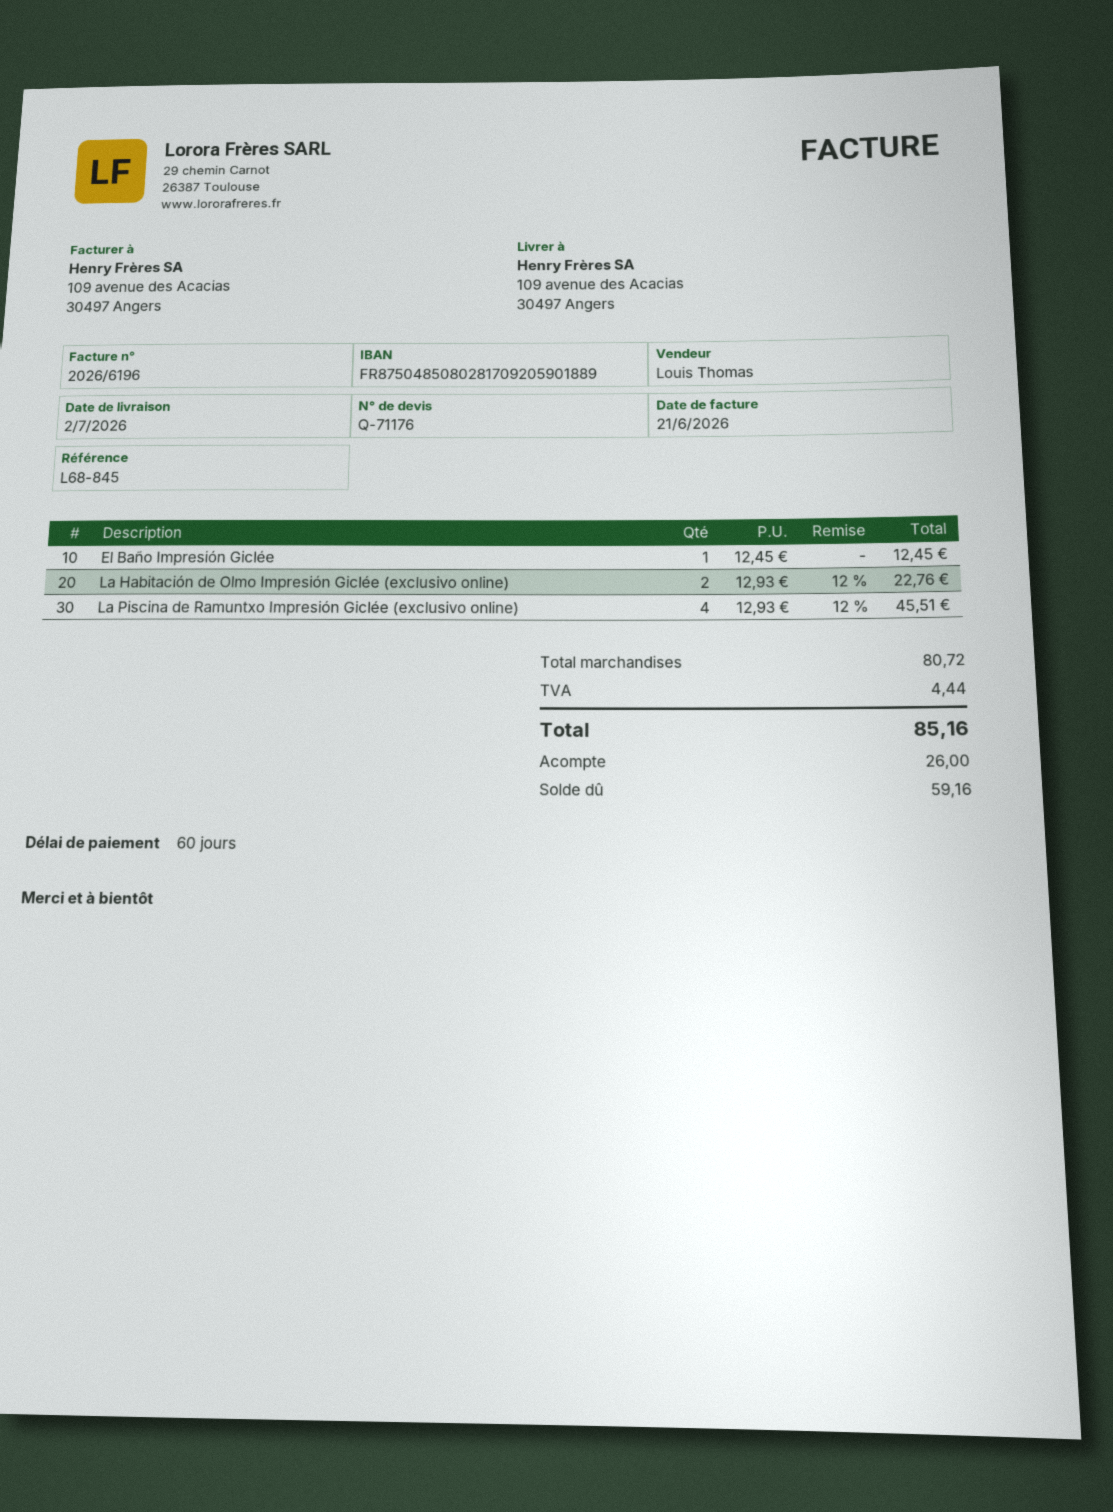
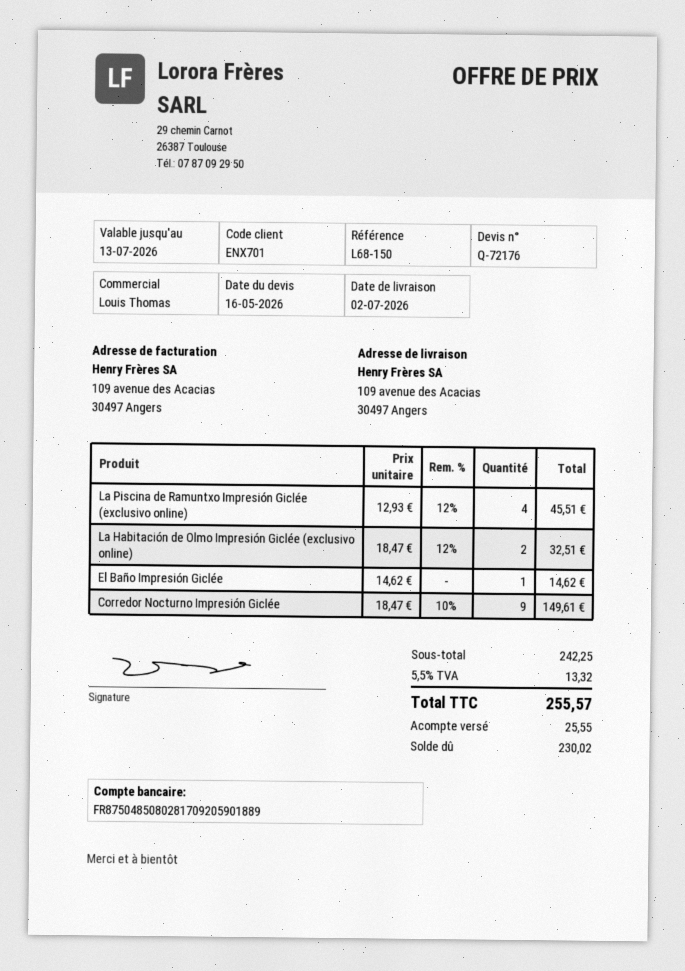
quote number: Q-71176 -> Q-72176
reference: L68-845 -> L68-150
El Baño Impresión Giclée: 1 x 12.45 = 12.45 -> 1 x 14.62 = 14.62
La Habitación de Olmo Impresión Giclée (exclusivo online): 2 x 12.93 - 12% = 22.76 -> 2 x 18.47 - 12% = 32.51
Corredor Nocturno Impresión Giclée: none -> 9 x 18.47 - 10% = 149.61
subtotal: 80.72 -> 242.25
tax: 4.44 -> 13.32
total: 85.16 -> 255.57
deposit: 26.00 -> 25.55
balance: 59.16 -> 230.02

